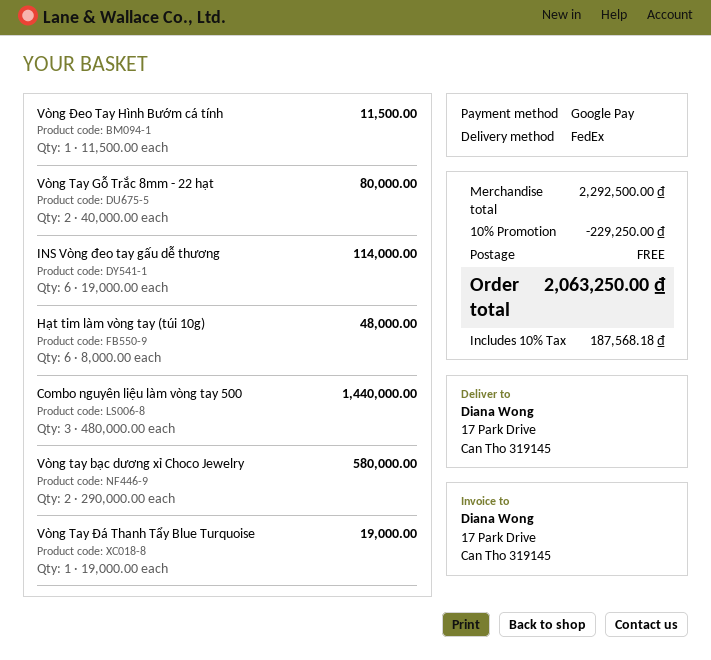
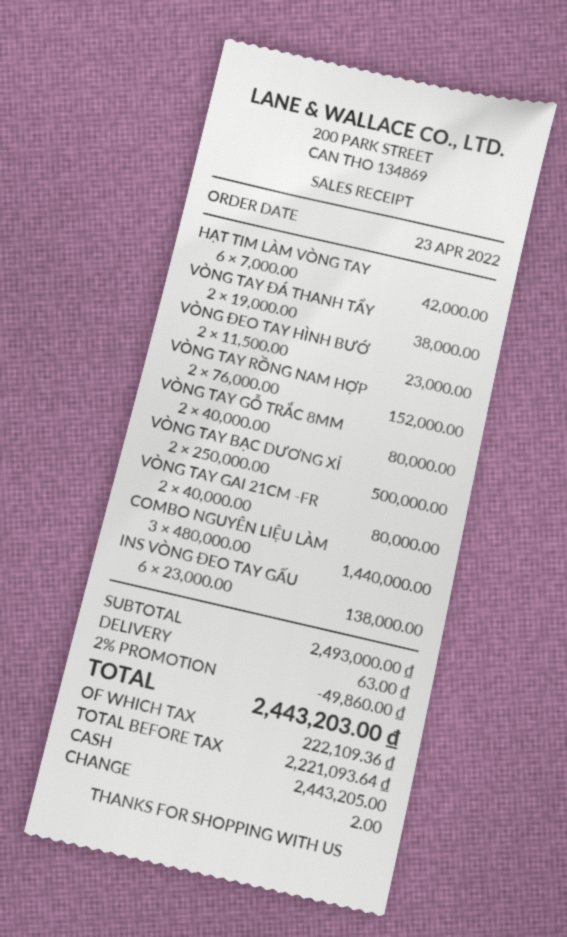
payment method: Google Pay -> cash
Vòng Đeo Tay Hình Bướm cá tính: 1 x 11500.00 = 11500.00 -> 2 x 11500.00 = 23000.00
INS Vòng đeo tay gấu dễ thương: 6 x 19000.00 = 114000.00 -> 6 x 23000.00 = 138000.00
Hạt tim làm vòng tay (túi 10g): 6 x 8000.00 = 48000.00 -> 6 x 7000.00 = 42000.00
Vòng tay bạc dương xỉ Choco Jewelry: 2 x 290000.00 = 580000.00 -> 2 x 250000.00 = 500000.00
Vòng Tay Đá Thanh Tẩy Blue Turquoise: 1 x 19000.00 = 19000.00 -> 2 x 19000.00 = 38000.00
VÒNG TAY RỒNG NAM HỢP: none -> 2 x 76000.00 = 152000.00
VÒNG TAY GAI 21CM -FR: none -> 2 x 40000.00 = 80000.00
subtotal: 2292500.00 -> 2493000.00
discount: 10% = 229250.00 -> 2% = 49860.00
shipping: 0.00 -> 63.00
tax: 187568.18 -> 222109.36
total: 2063250.00 -> 2443203.00

